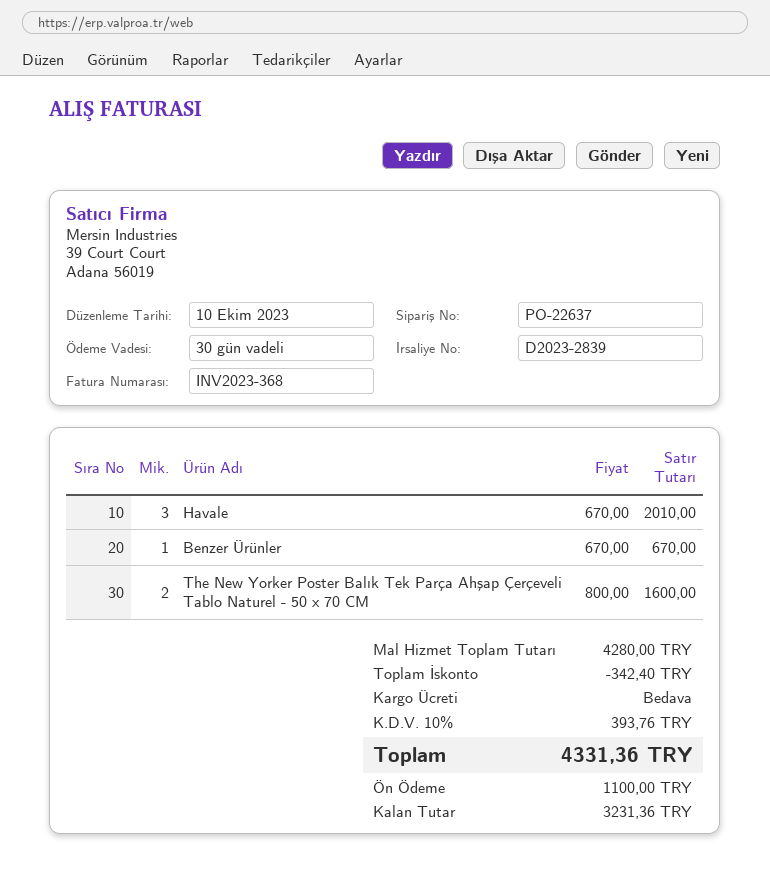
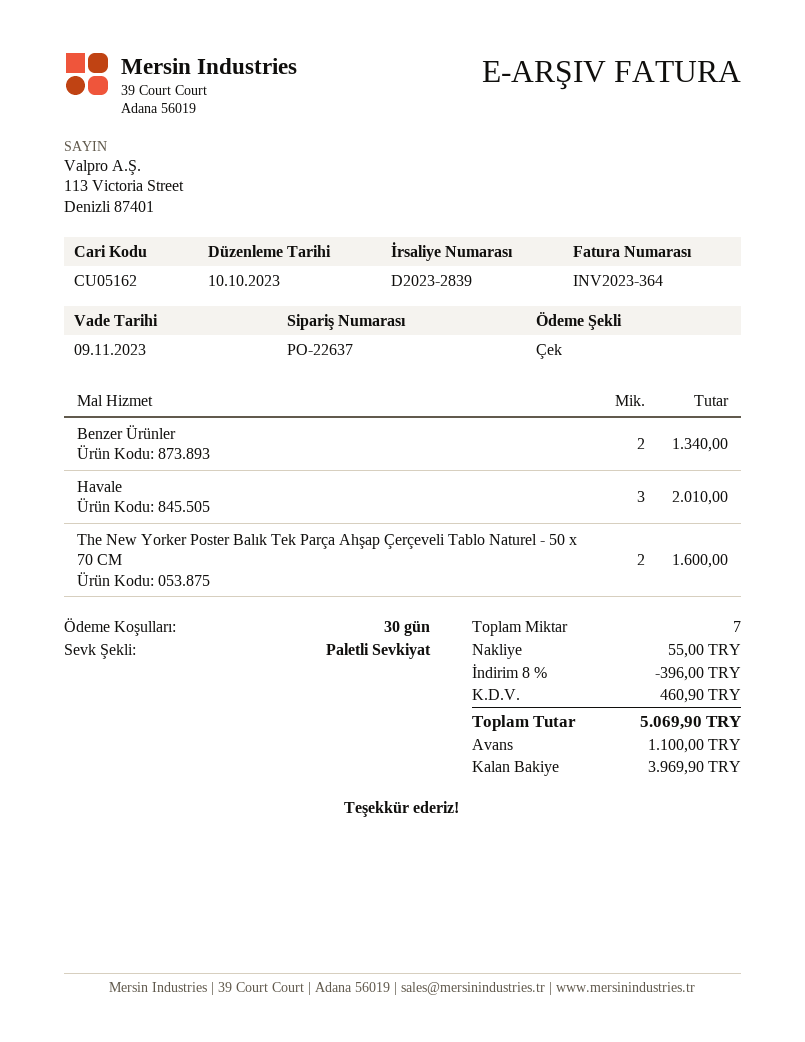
invoice number: INV2023-368 -> INV2023-364
Benzer Ürünler: 1 for 670.00 -> 2 for 1340.00
discount: 342.40 -> 396.00
shipping: 0.00 -> 55.00
tax: 393.76 -> 460.90
total: 4331.36 -> 5069.90
balance: 3231.36 -> 3969.90

